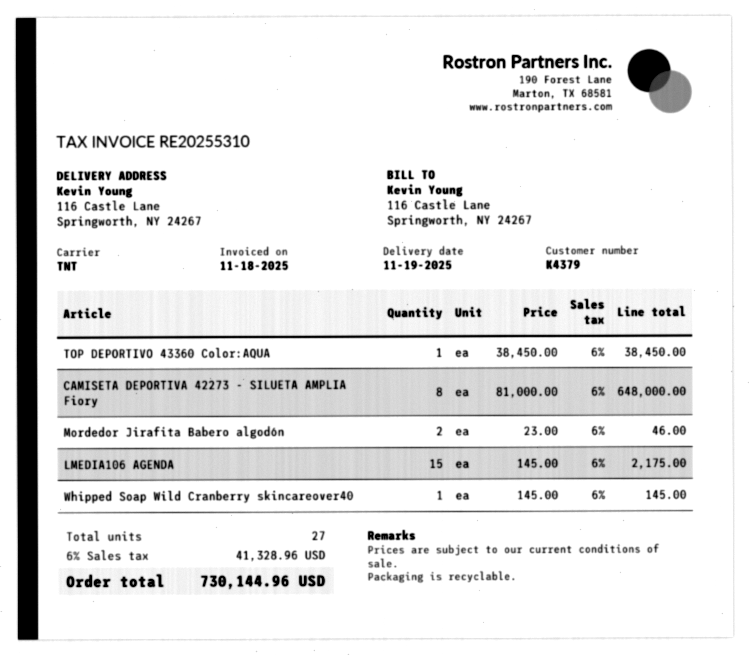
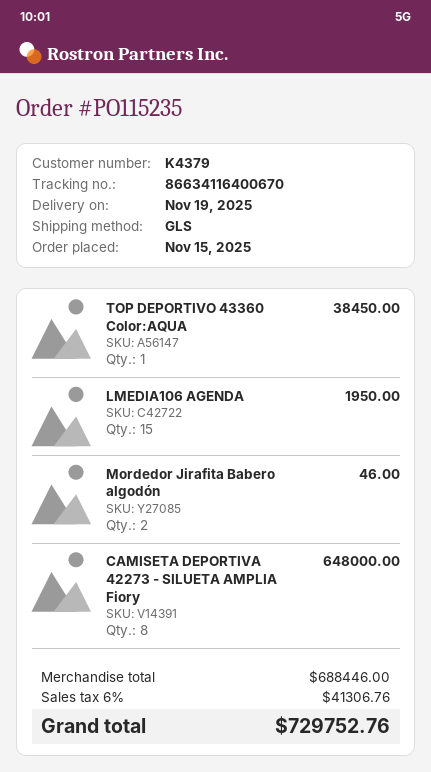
shipping method: TNT -> GLS
LMEDIA106 AGENDA: 15 for 2175.00 -> 15 for 1950.00
Whipped Soap Wild Cranberry skincareover40: 1 for 145.00 -> none
tax: 6% = 41328.96 -> 6% = 41306.76
total: 730144.96 -> 729752.76

